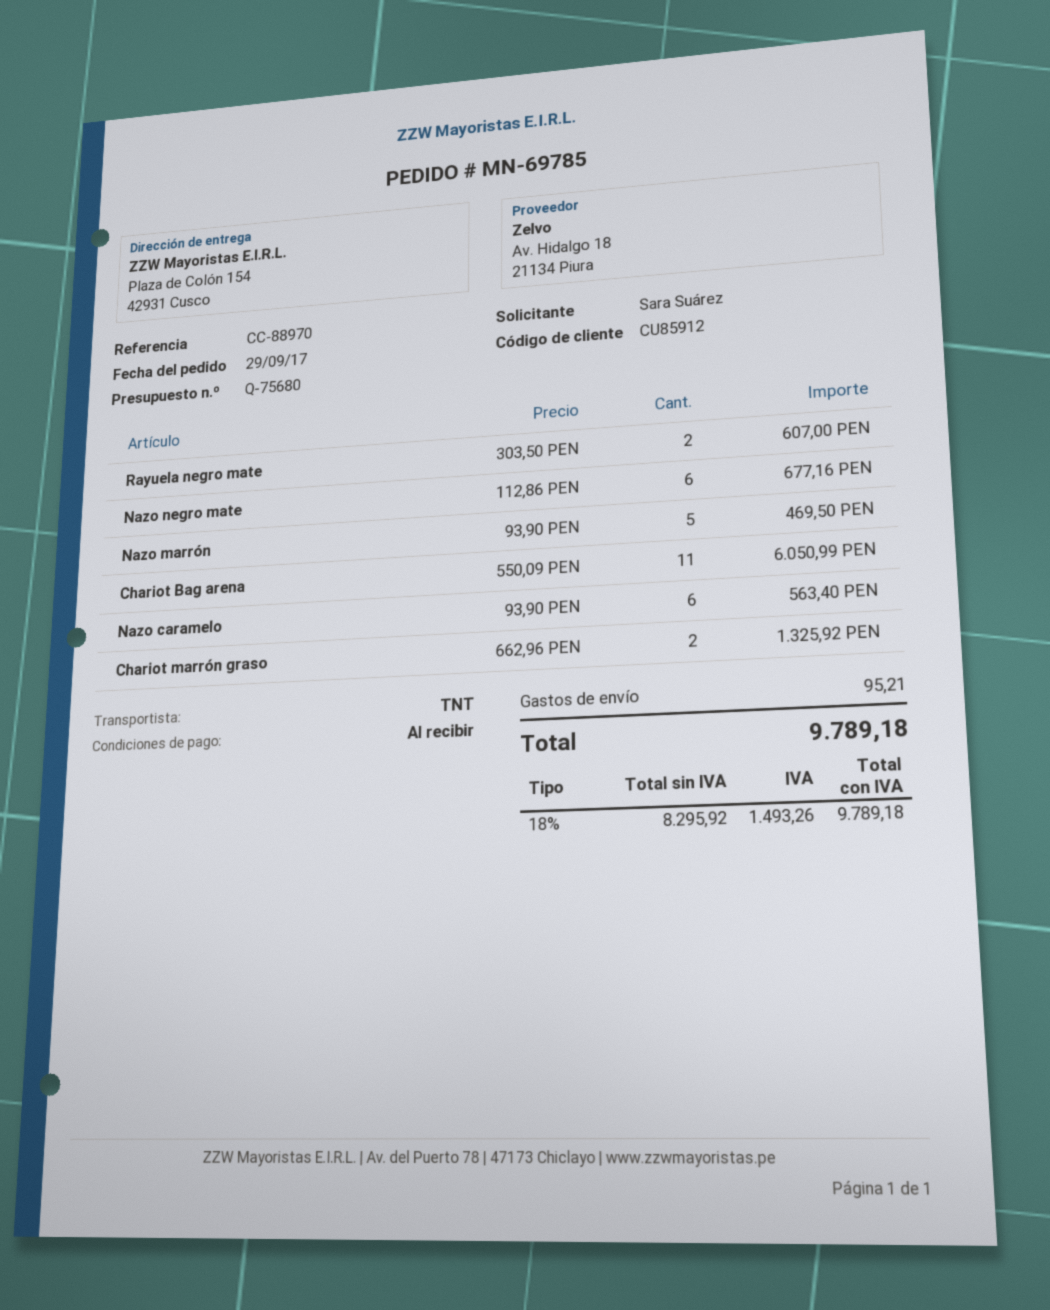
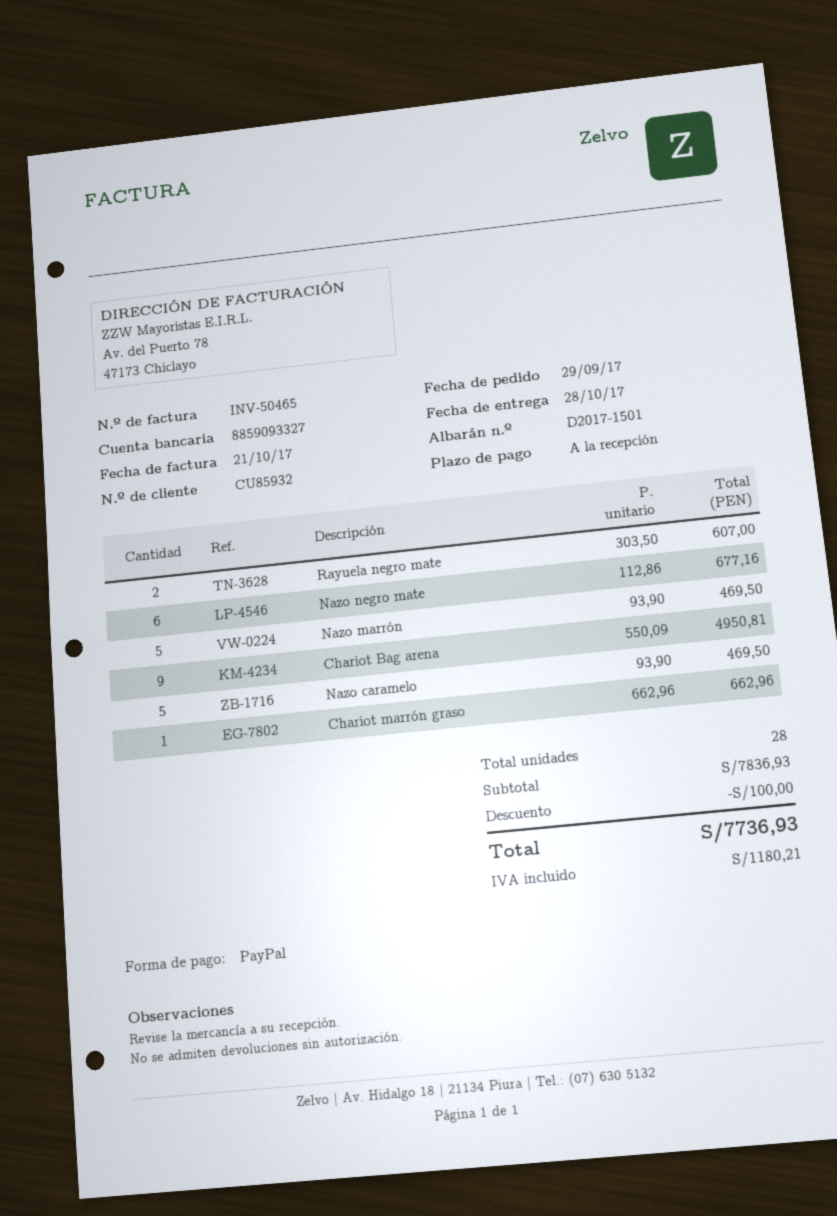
customer number: CU85912 -> CU85932
Chariot Bag arena: 11 x 550.09 = 6050.99 -> 9 x 550.09 = 4950.81
Nazo caramelo: 6 x 93.90 = 563.40 -> 5 x 93.90 = 469.50
Chariot marrón graso: 2 x 662.96 = 1325.92 -> 1 x 662.96 = 662.96
discount: none -> 100.00
shipping: 95.21 -> none
tax: 1493.26 -> 1180.21
total: 9789.18 -> 7736.93

